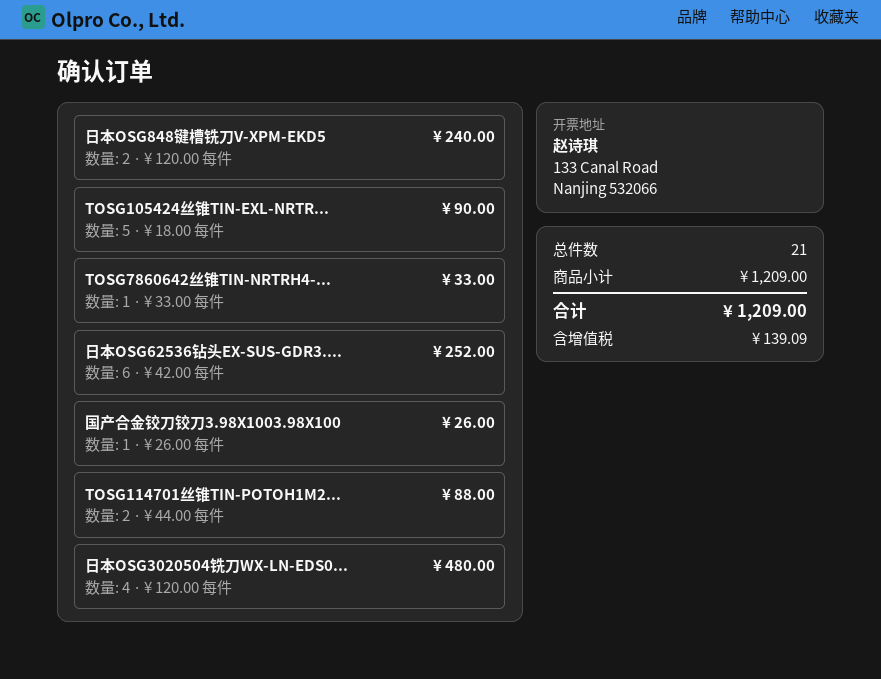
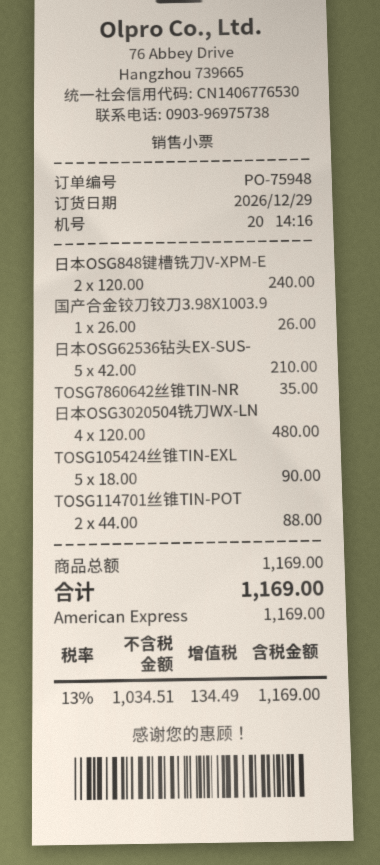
TOSG7860642丝锥TIN-NRTRH4-...: 1 x 33.00 = 33.00 -> 1 x 35.00 = 35.00
日本OSG62536钻头EX-SUS-GDR3....: 6 x 42.00 = 252.00 -> 5 x 42.00 = 210.00
subtotal: 1209.00 -> 1169.00
tax: 139.09 -> 134.49
total: 1209.00 -> 1169.00

